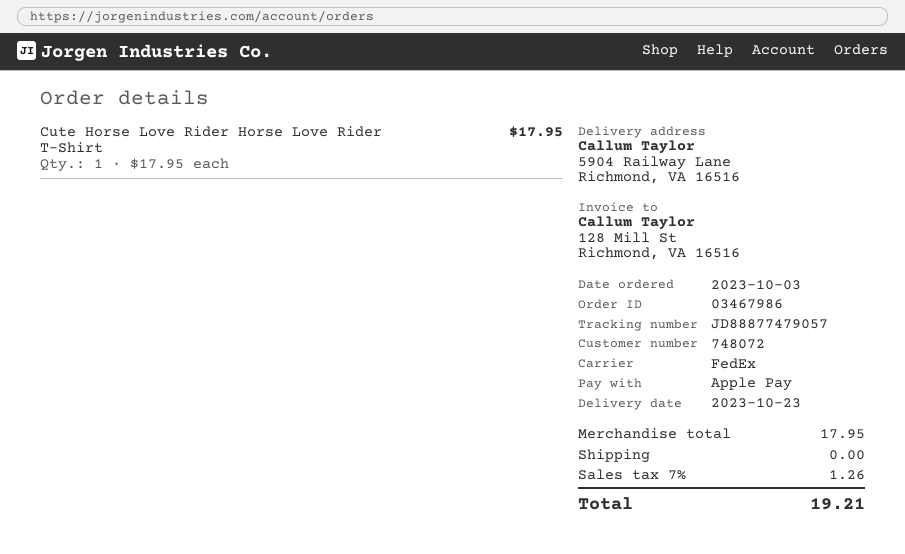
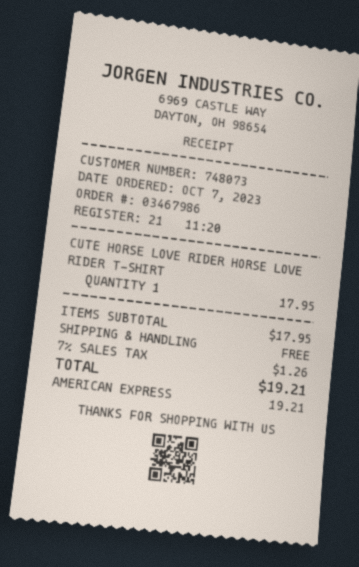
order date: 2023-10-03 -> 2023-10-07
customer number: 748072 -> 748073
payment method: Apple Pay -> American Express

